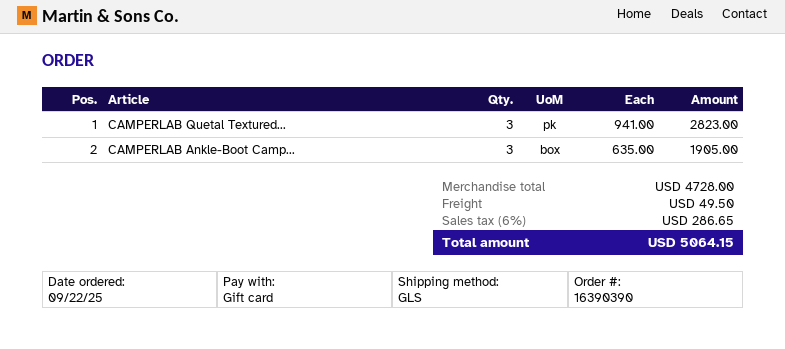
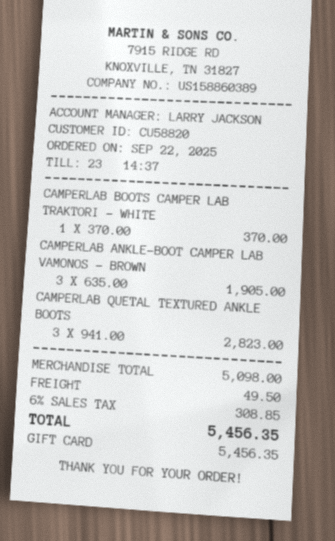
CAMPERLAB BOOTS CAMPER LAB TRAKTORI - WHITE: none -> 1 x 370.00 = 370.00
subtotal: 4728.00 -> 5098.00
tax: 6% = 286.65 -> 6% = 308.85
total: 5064.15 -> 5456.35

